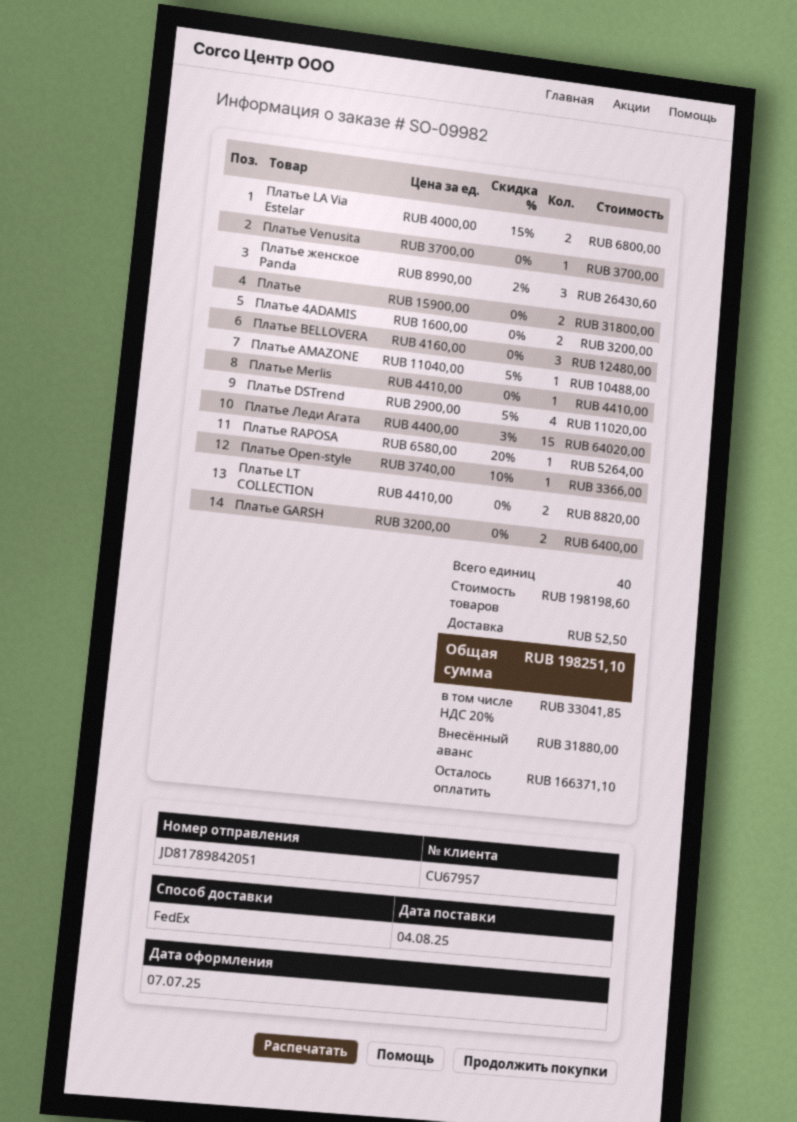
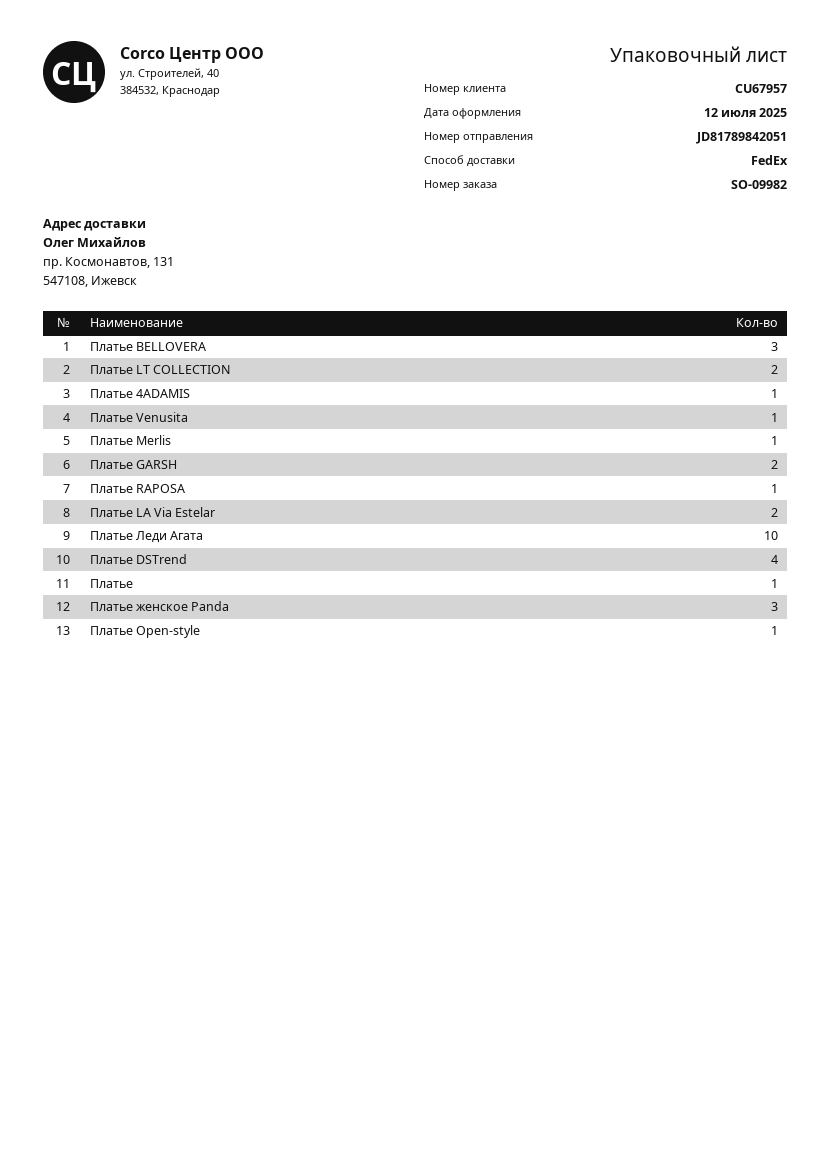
order date: 2025-07-07 -> 2025-07-12
Платье: 2 -> 1
Платье 4ADAMIS: 2 -> 1
Платье AMAZONE: 1 -> none
Платье Леди Агата: 15 -> 10

